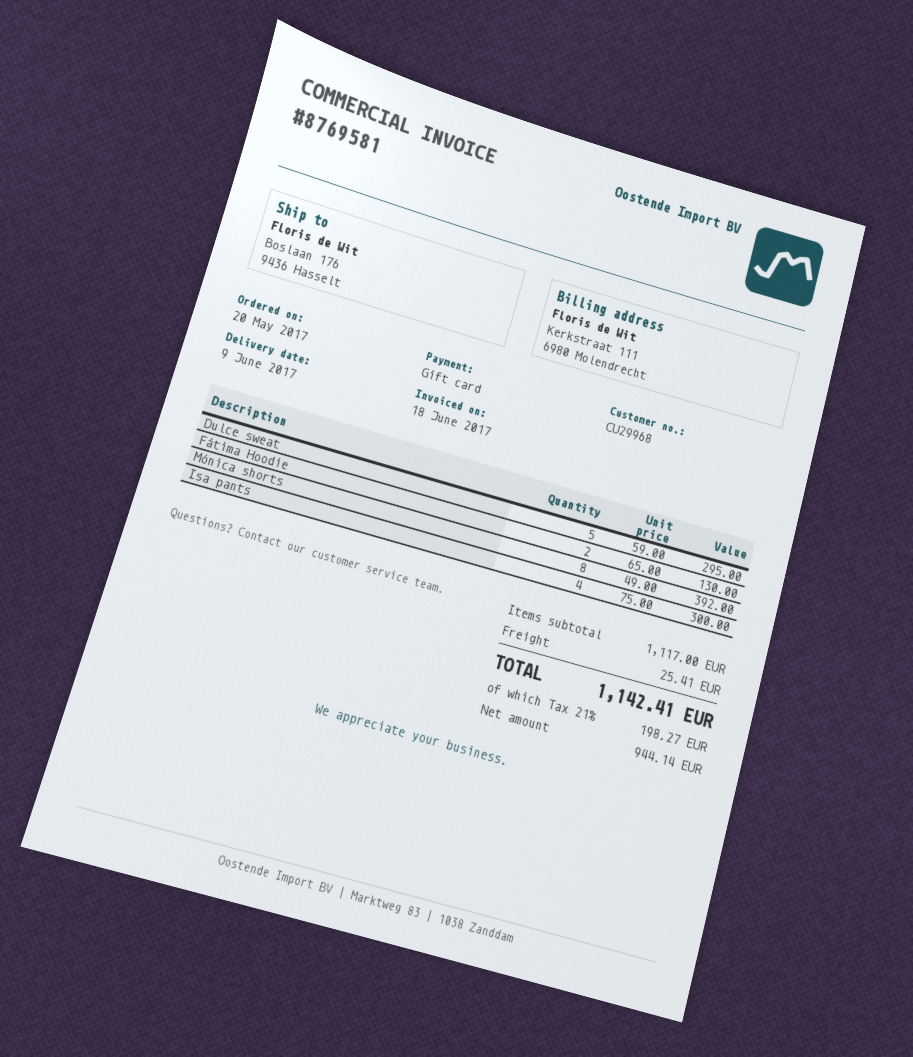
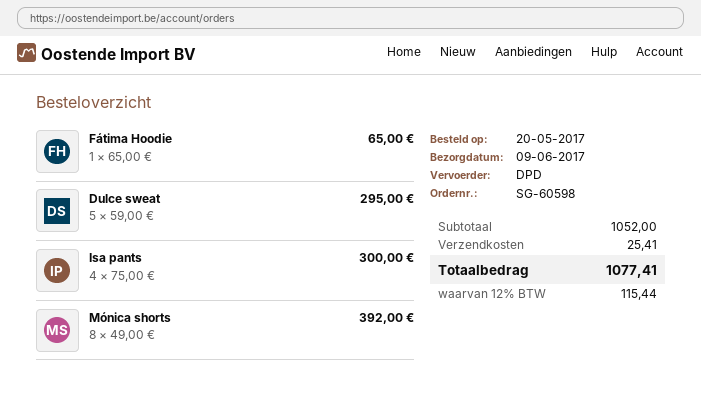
Fátima Hoodie: 2 x 65.00 = 130.00 -> 1 x 65.00 = 65.00
subtotal: 1117.00 -> 1052.00
tax: 21% = 198.27 -> 12% = 115.44
total: 1142.41 -> 1077.41

